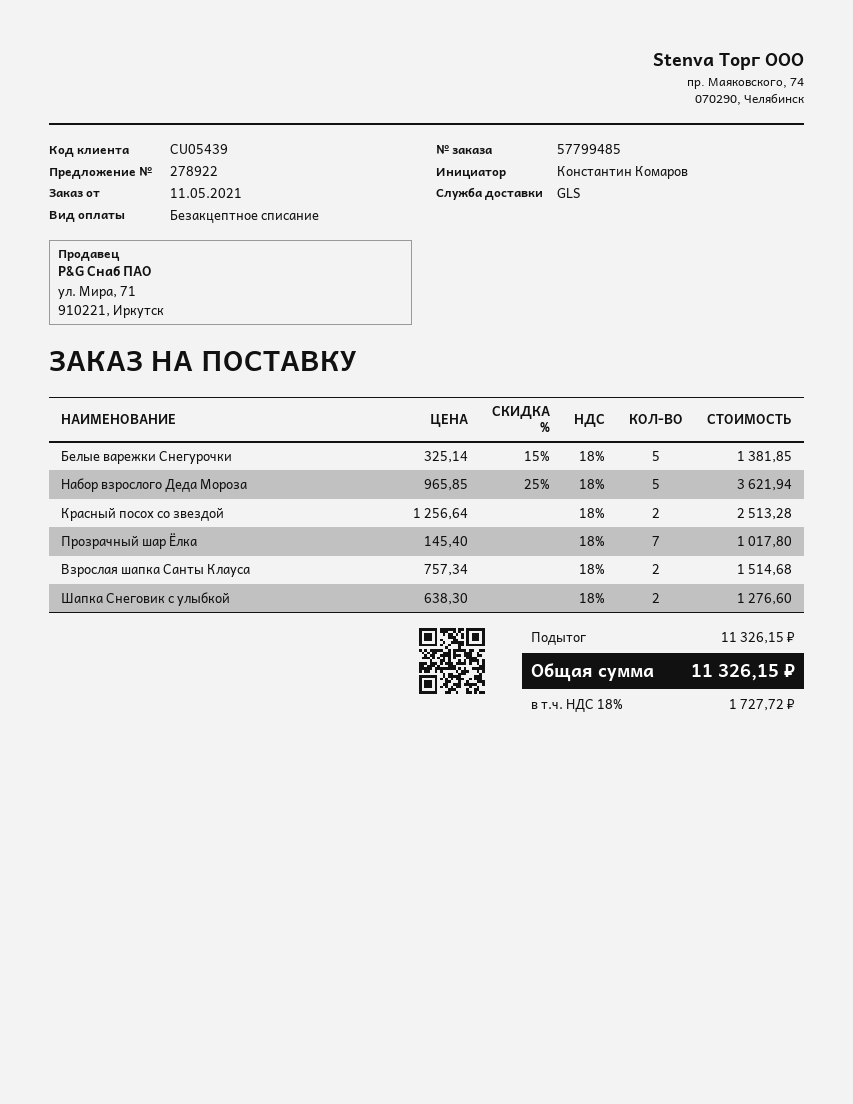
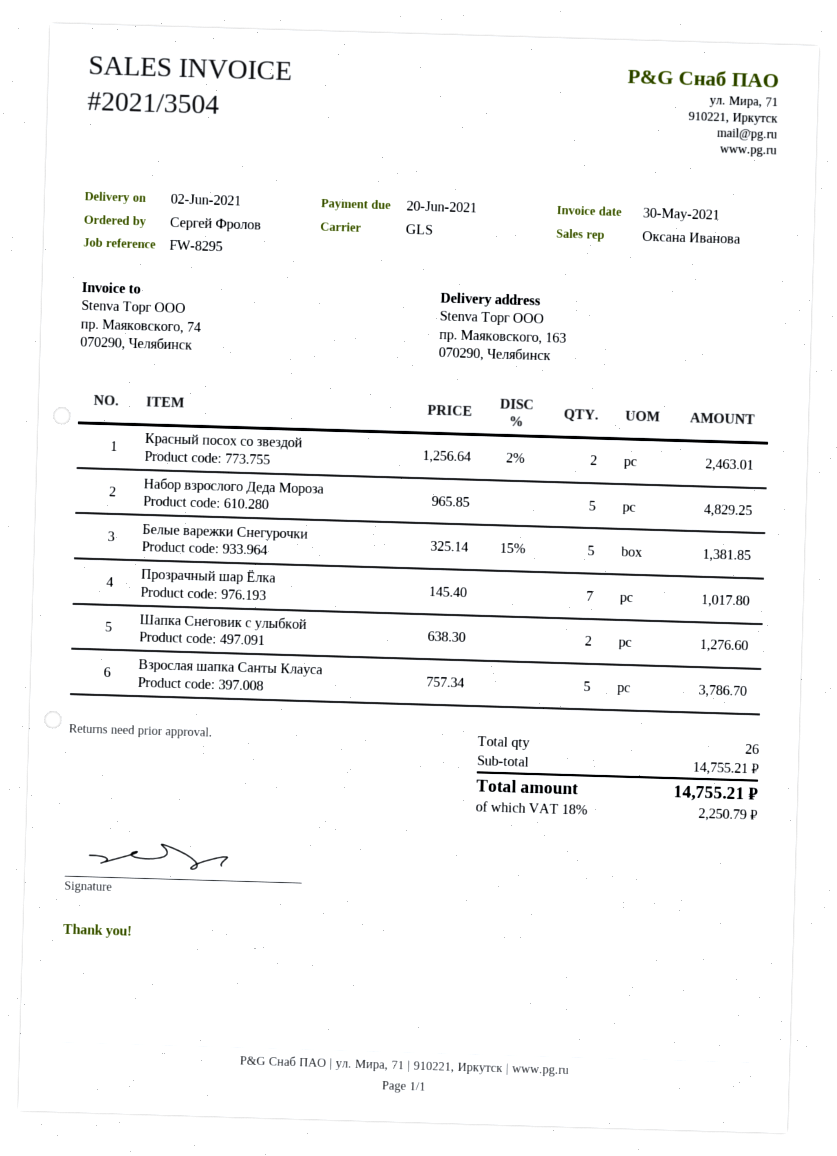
ordered by: Константин Комаров -> Сергей Фролов
Набор взрослого Деда Мороза: 5 x 965.85 - 25% = 3621.94 -> 5 x 965.85 = 4829.25
Красный посох со звездой: 2 x 1256.64 = 2513.28 -> 2 x 1256.64 - 2% = 2463.01
Взрослая шапка Санты Клауса: 2 x 757.34 = 1514.68 -> 5 x 757.34 = 3786.70
subtotal: 11326.15 -> 14755.21
tax: 18% = 1727.72 -> 18% = 2250.79
total: 11326.15 -> 14755.21

